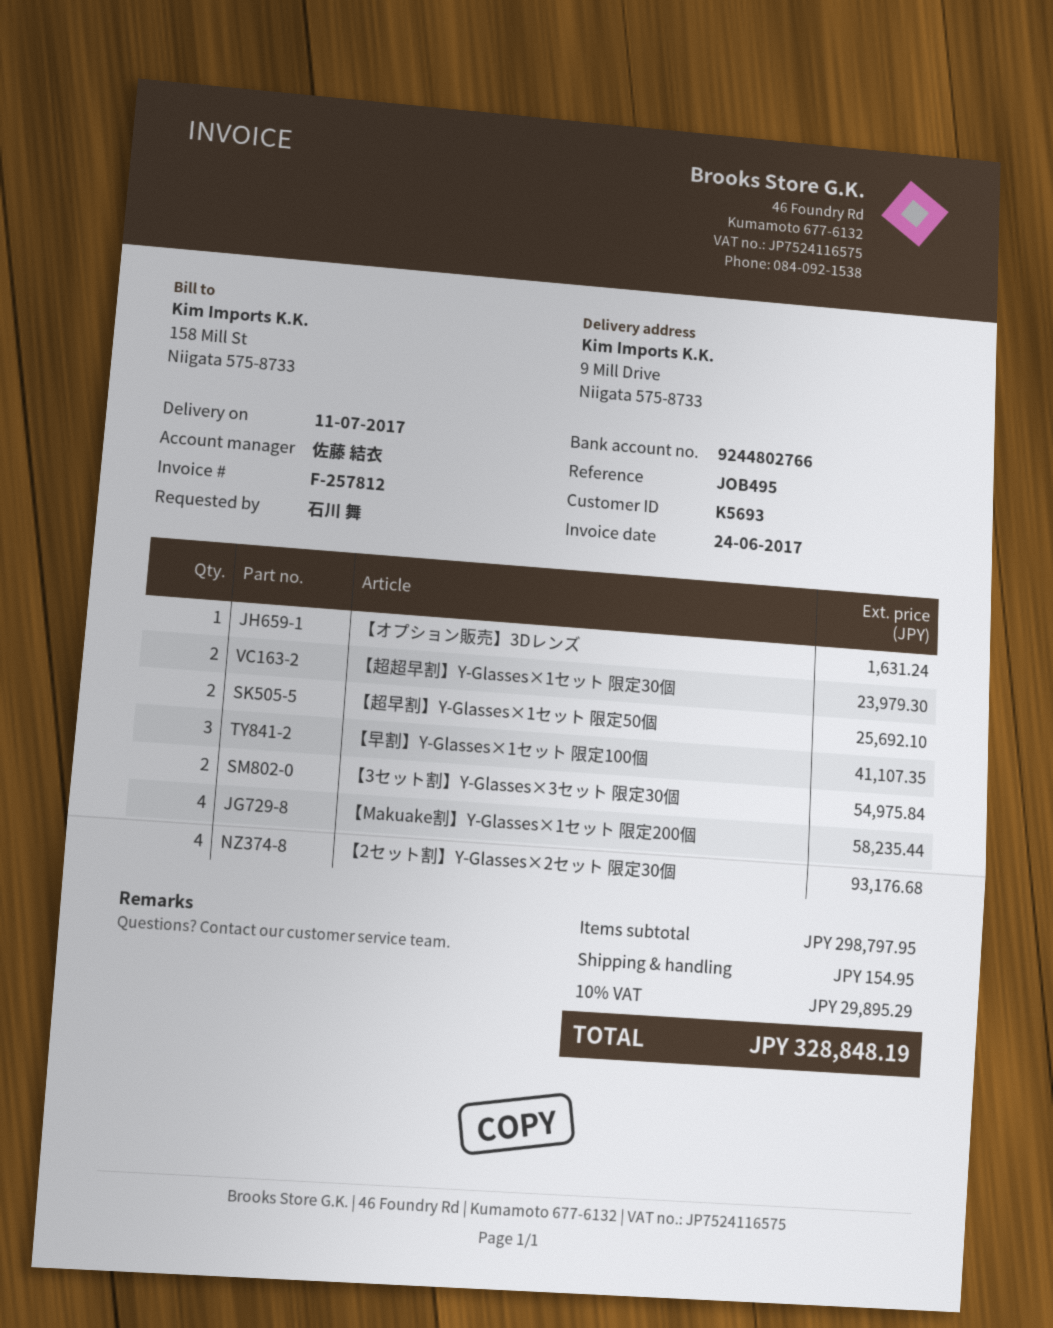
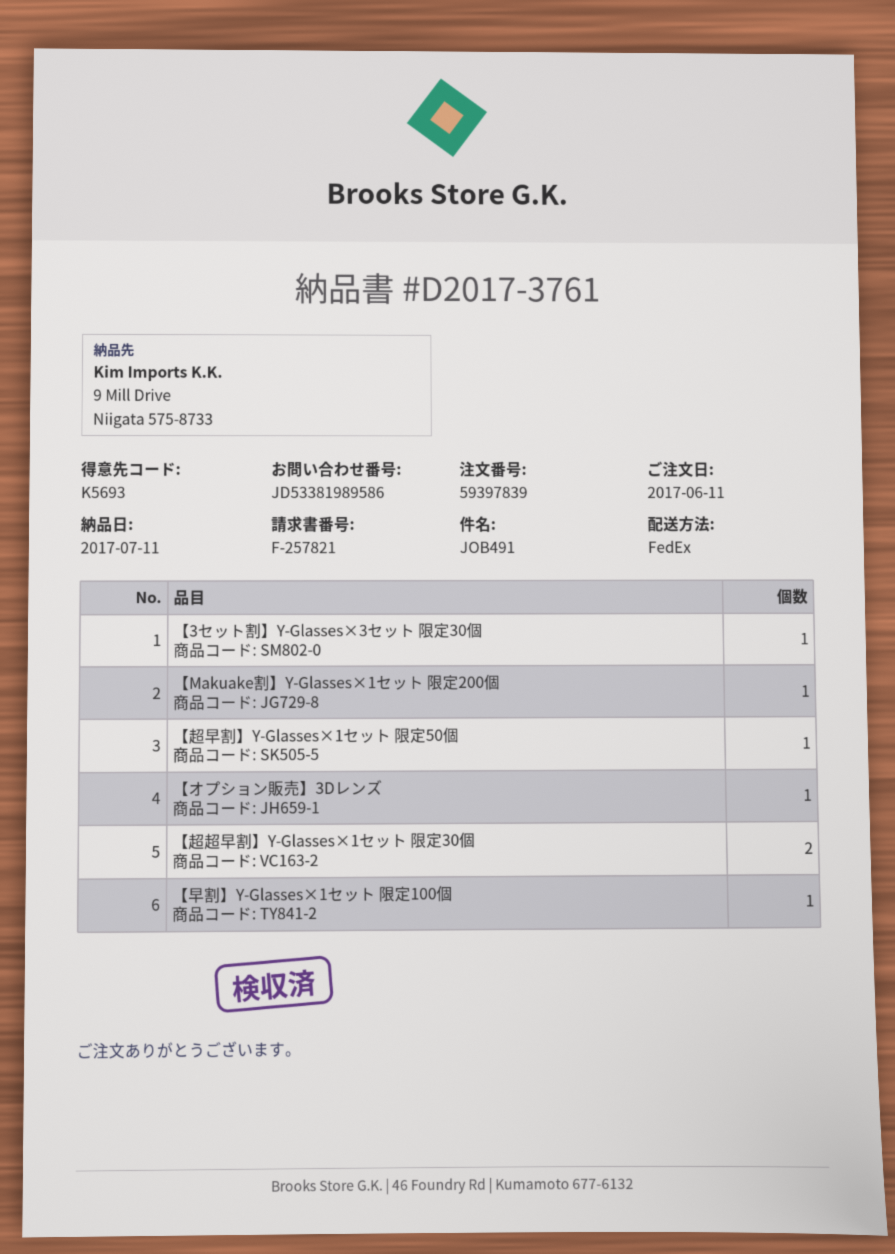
invoice number: F-257812 -> F-257821
reference: JOB495 -> JOB491
【超早割】Y-Glasses×1セット 限定50個: 2 -> 1
【早割】Y-Glasses×1セット 限定100個: 3 -> 1
【3セット割】Y-Glasses×3セット 限定30個: 2 -> 1
【Makuake割】Y-Glasses×1セット 限定200個: 4 -> 1
【2セット割】Y-Glasses×2セット 限定30個: 4 -> none

